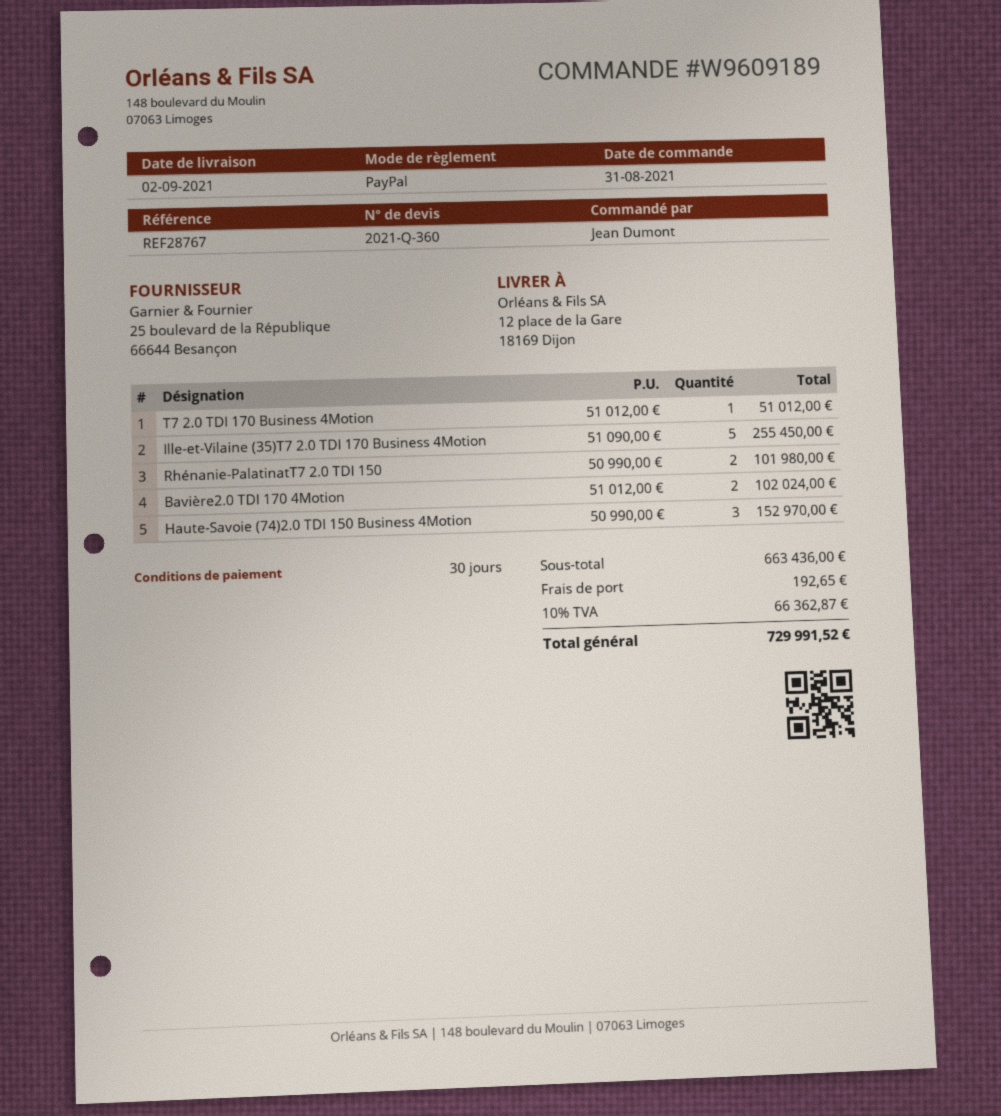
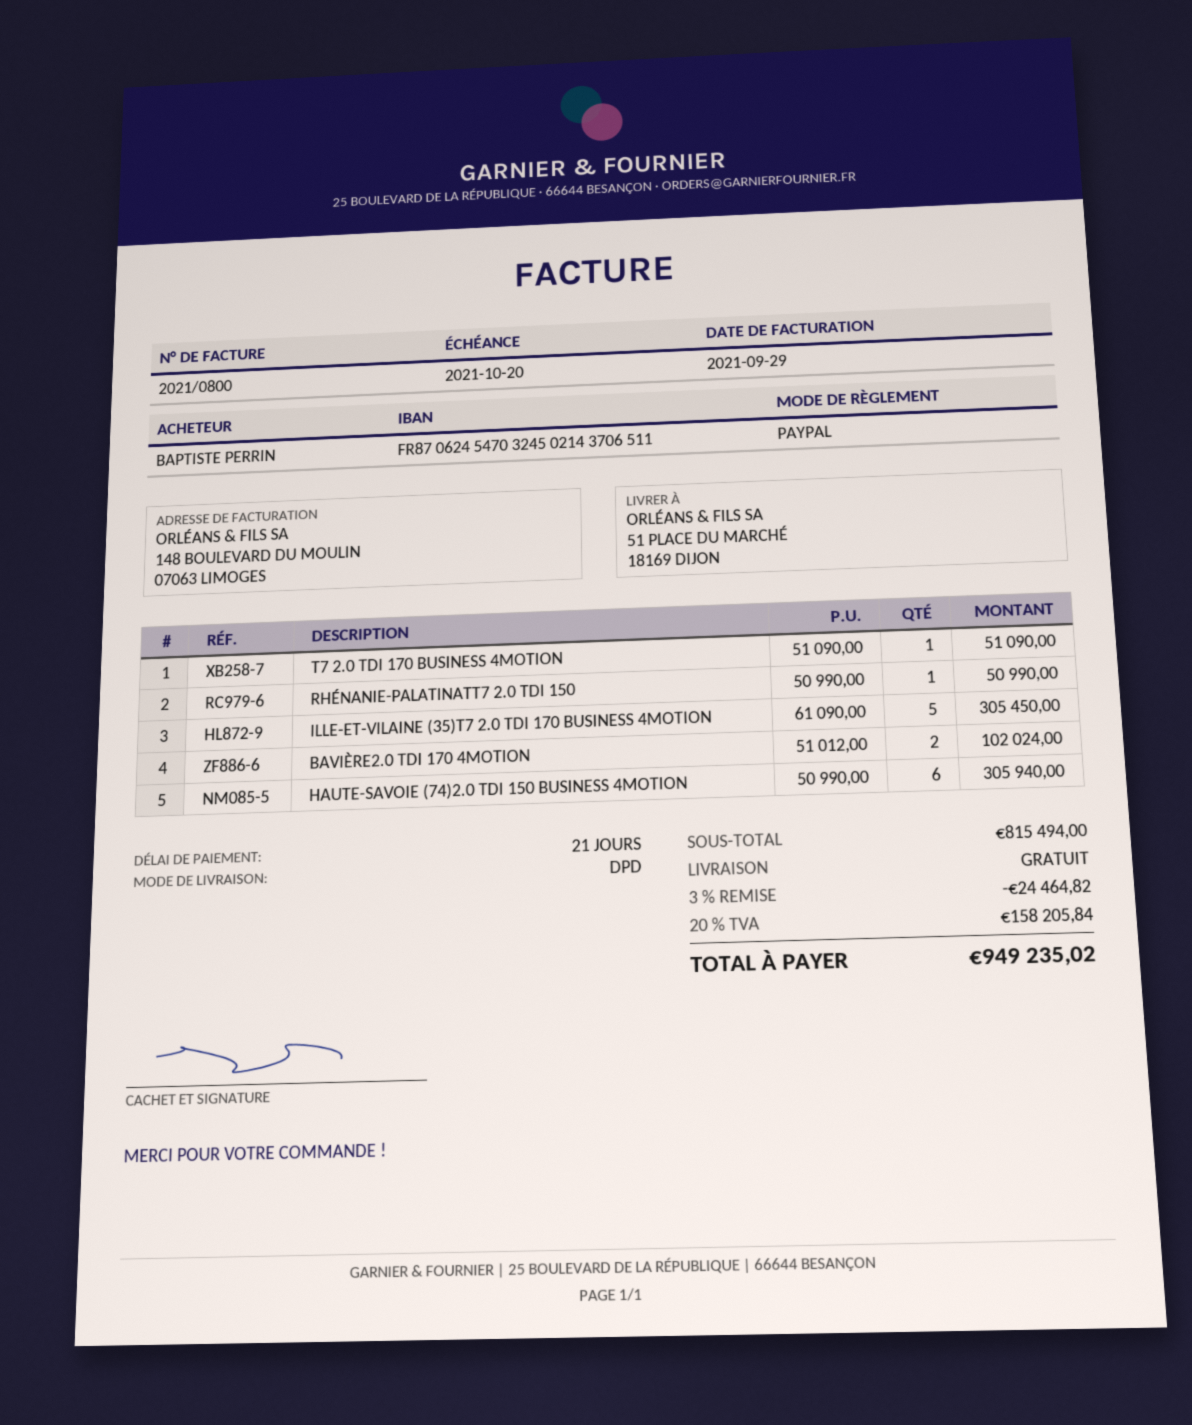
payment terms: 30 days -> 21 days
ordered by: Jean Dumont -> BAPTISTE PERRIN
ship to: 12 place de la Gare, 18169 Dijon -> 51 PLACE DU MARCHÉ, 18169 DIJON
T7 2.0 TDI 170 Business 4Motion: 1 x 51012.00 = 51012.00 -> 1 x 51090.00 = 51090.00
Ille-et-Vilaine (35)T7 2.0 TDI 170 Business 4Motion: 5 x 51090.00 = 255450.00 -> 5 x 61090.00 = 305450.00
Rhénanie-PalatinatT7 2.0 TDI 150: 2 x 50990.00 = 101980.00 -> 1 x 50990.00 = 50990.00
Haute-Savoie (74)2.0 TDI 150 Business 4Motion: 3 x 50990.00 = 152970.00 -> 6 x 50990.00 = 305940.00
subtotal: 663436.00 -> 815494.00
discount: none -> 3% = 24464.82
shipping: 192.65 -> 0.00
tax: 10% = 66362.87 -> 20% = 158205.84
total: 729991.52 -> 949235.02

